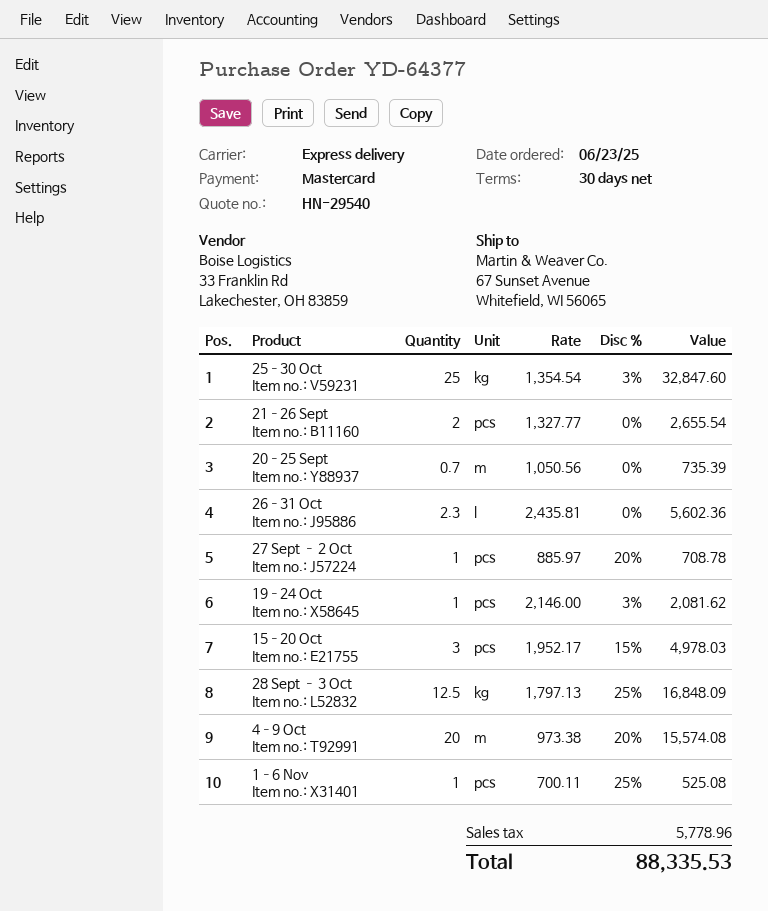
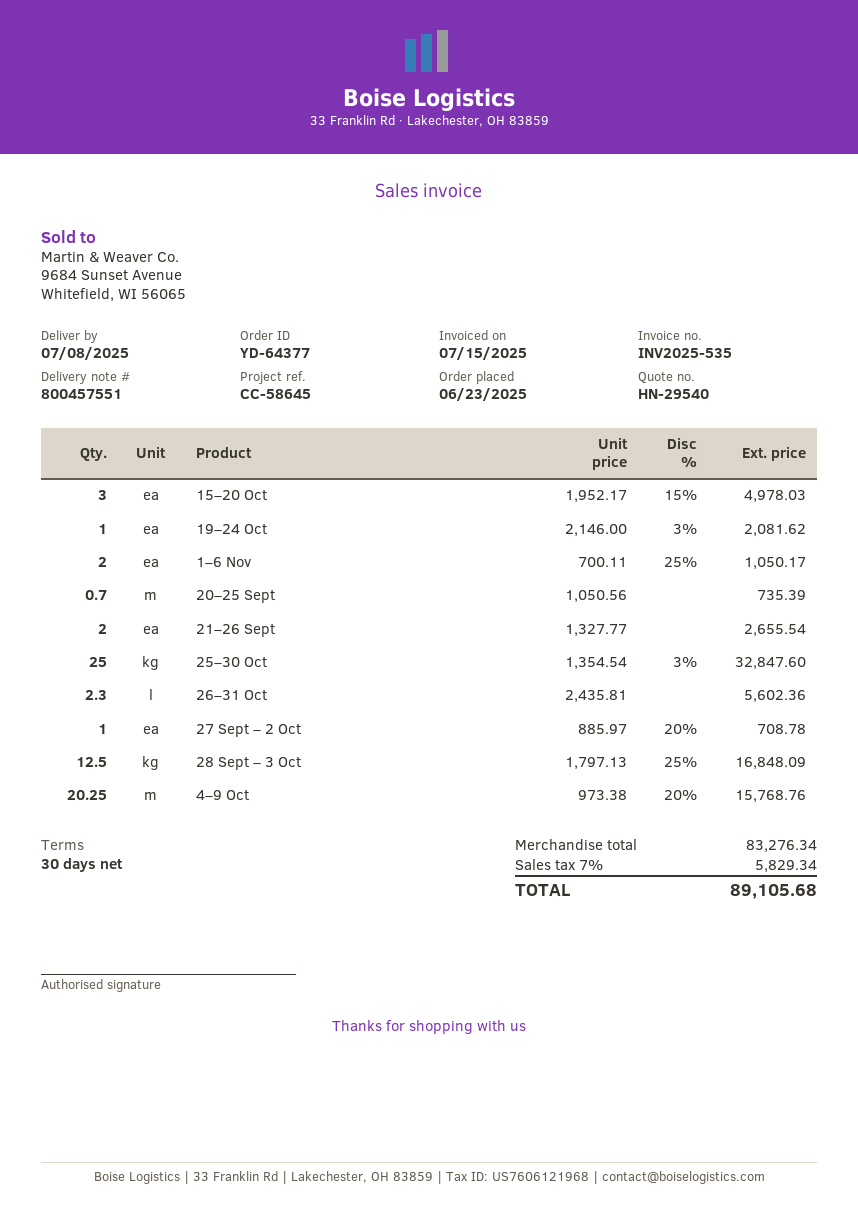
4–9 Oct: 20 x 973.38 - 20% = 15574.08 -> 20.25 x 973.38 - 20% = 15768.76
1–6 Nov: 1 x 700.11 - 25% = 525.08 -> 2 x 700.11 - 25% = 1050.17
tax: 5778.96 -> 5829.34
total: 88335.53 -> 89105.68

